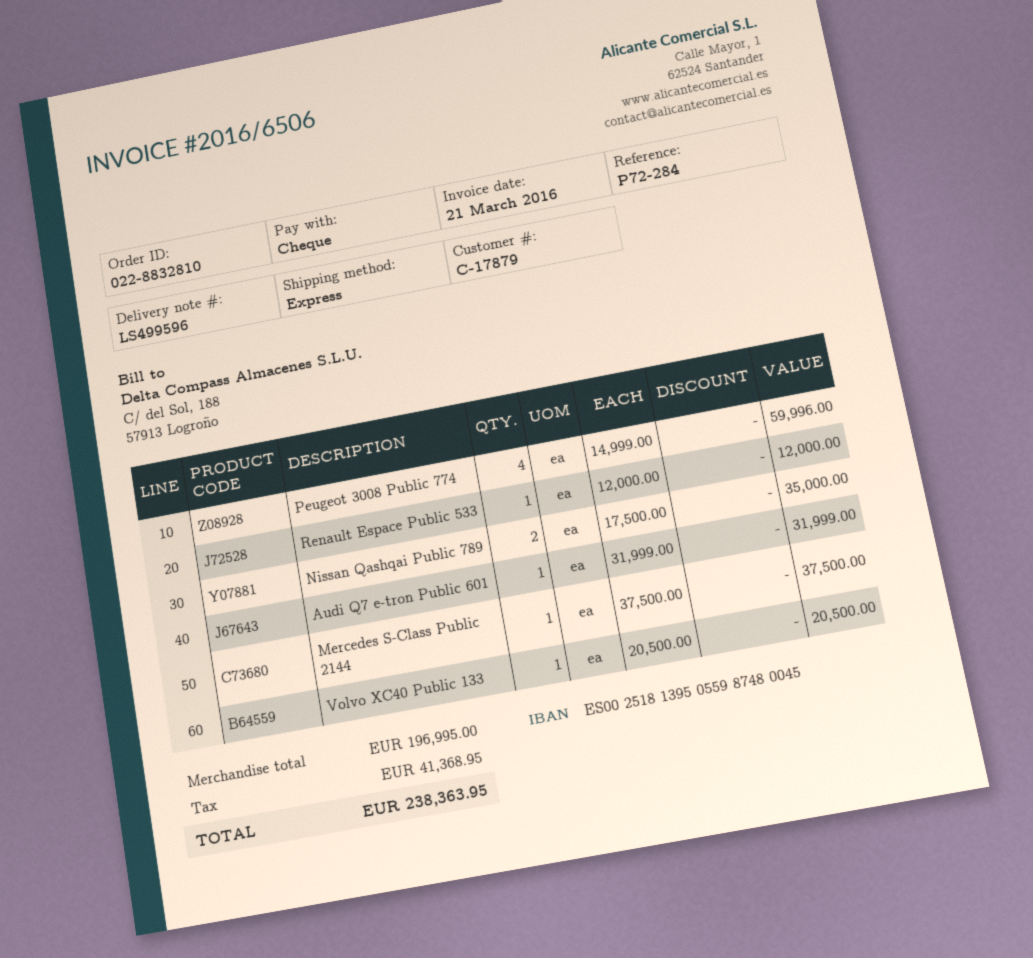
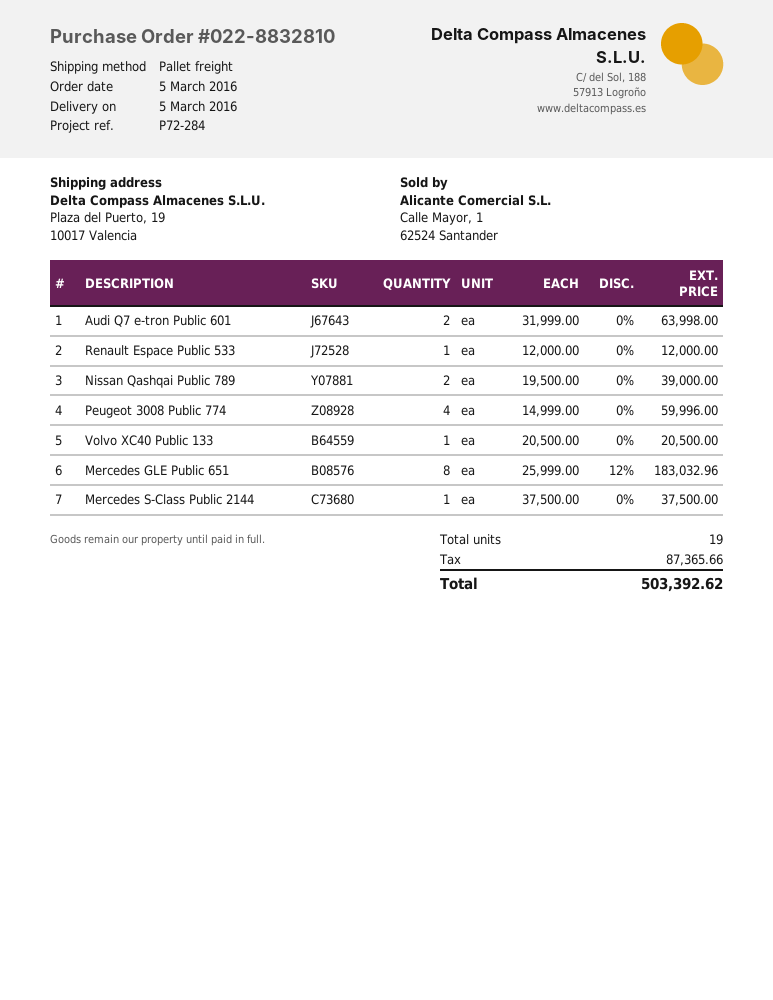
shipping method: express -> pallet freight
Nissan Qashqai Public 789: 2 x 17500.00 = 35000.00 -> 2 x 19500.00 = 39000.00
Audi Q7 e-tron Public 601: 1 x 31999.00 = 31999.00 -> 2 x 31999.00 = 63998.00
Mercedes GLE Public 651: none -> 8 x 25999.00 - 12% = 183032.96
tax: 41368.95 -> 87365.66
total: 238363.95 -> 503392.62

